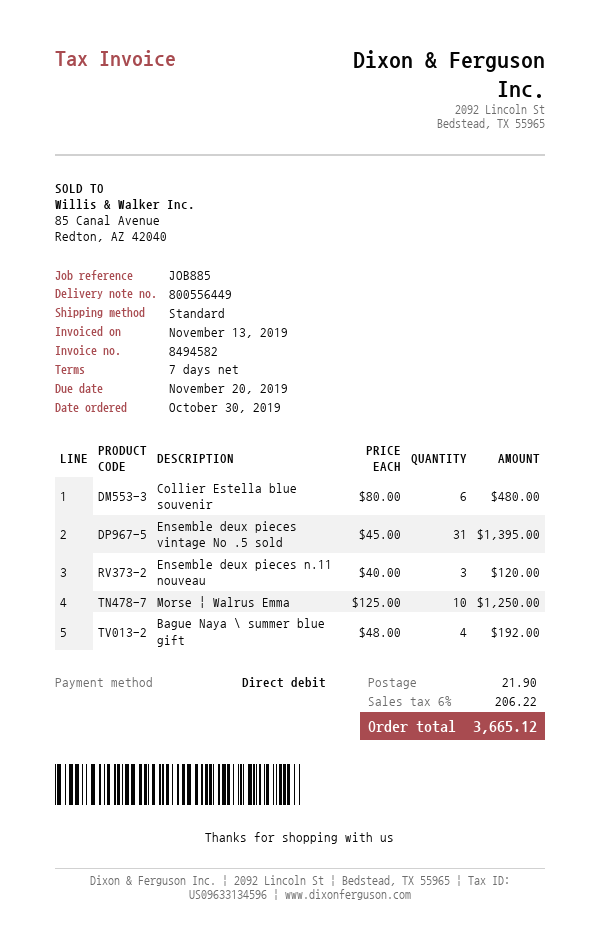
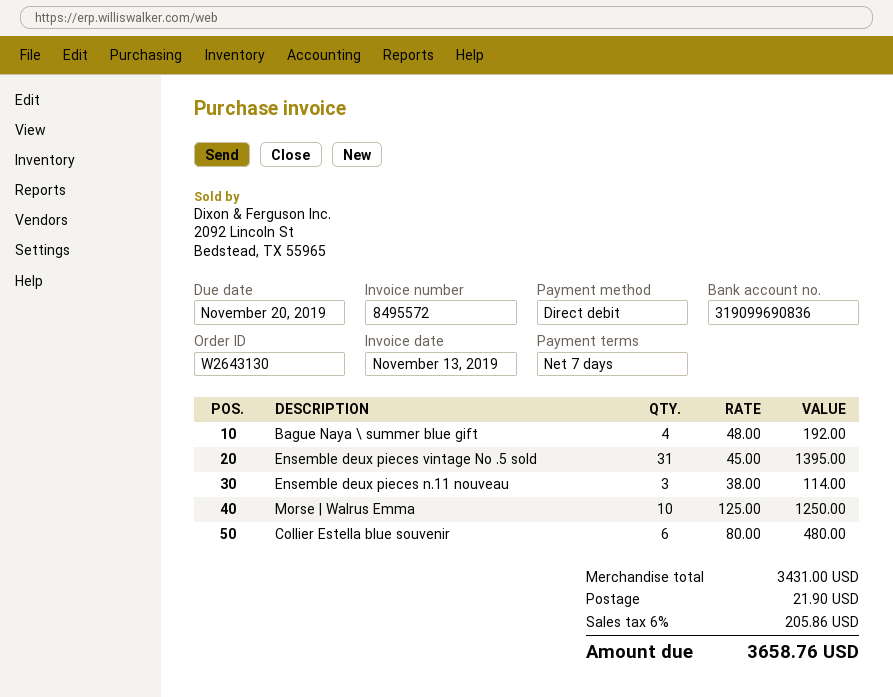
invoice number: 8494582 -> 8495572
Ensemble deux pieces n.11 nouveau: 3 x 40.00 = 120.00 -> 3 x 38.00 = 114.00
tax: 6% = 206.22 -> 6% = 205.86
total: 3665.12 -> 3658.76

